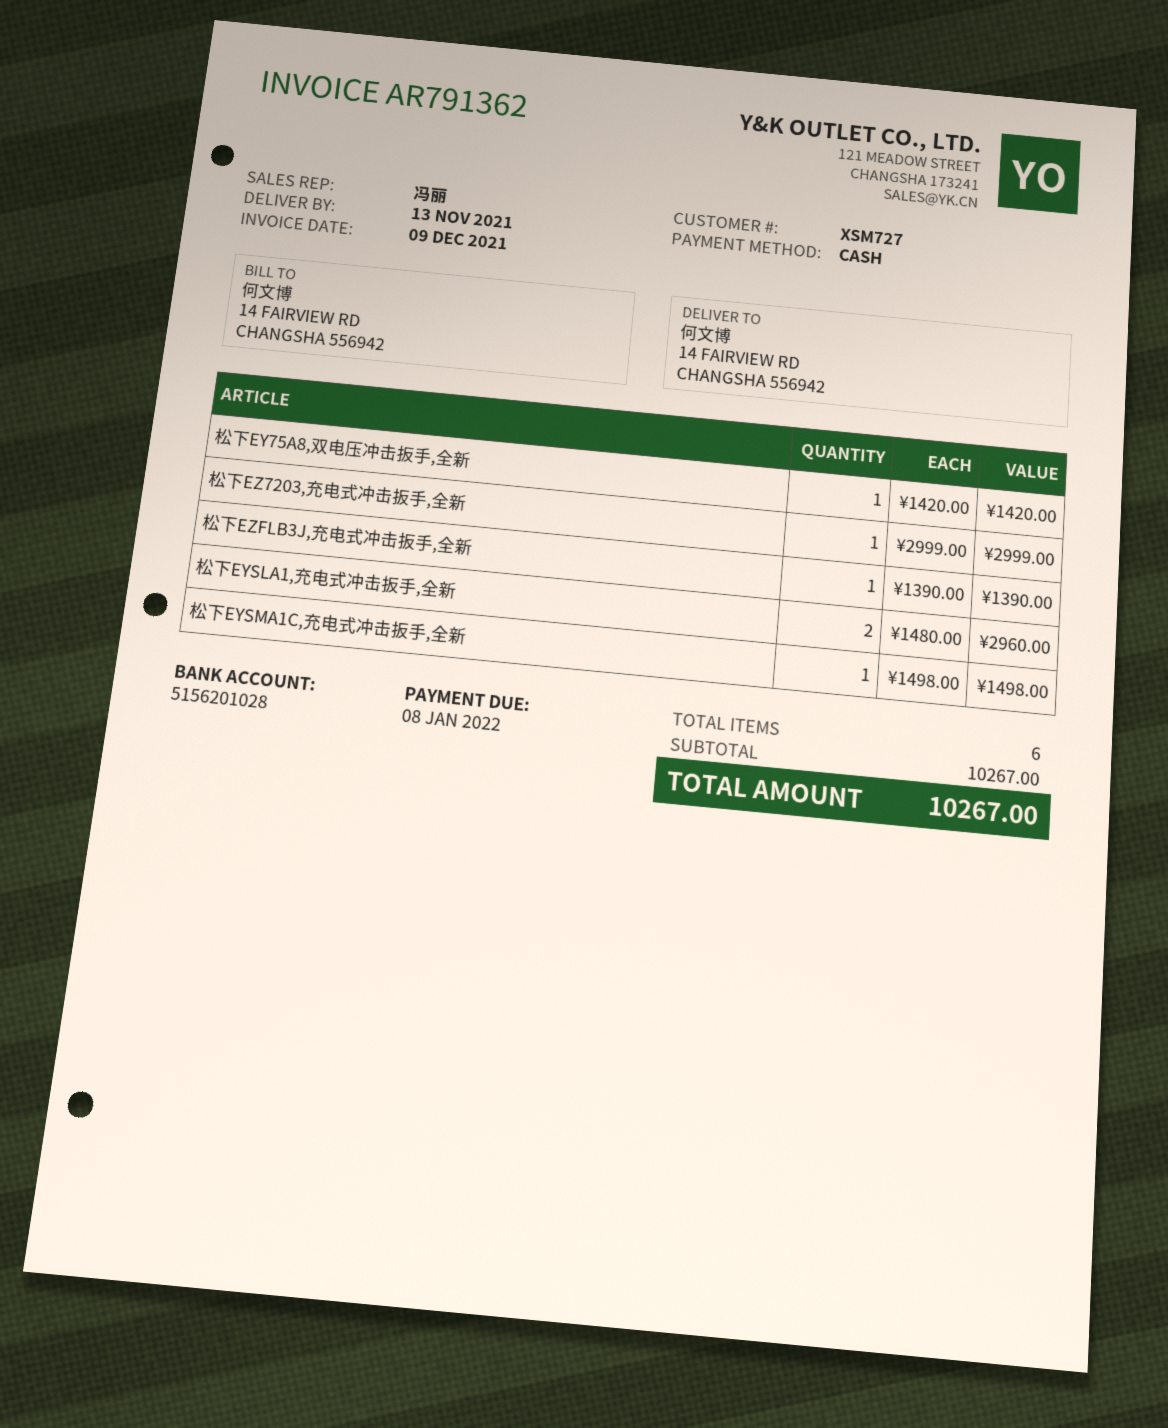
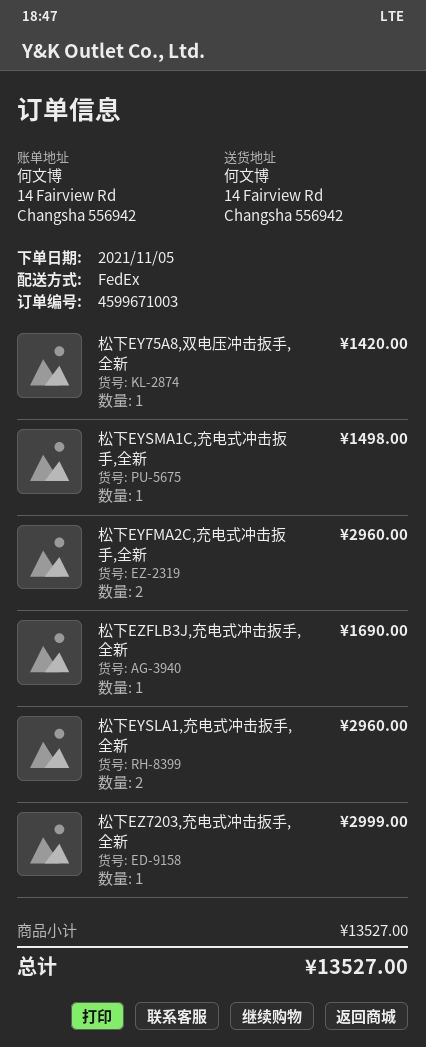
松下EZFLB3J,充电式冲击扳手,全新: 1 for 1390.00 -> 1 for 1690.00
松下EYFMA2C,充电式冲击扳手,全新: none -> 2 for 2960.00
subtotal: 10267.00 -> 13527.00
total: 10267.00 -> 13527.00

